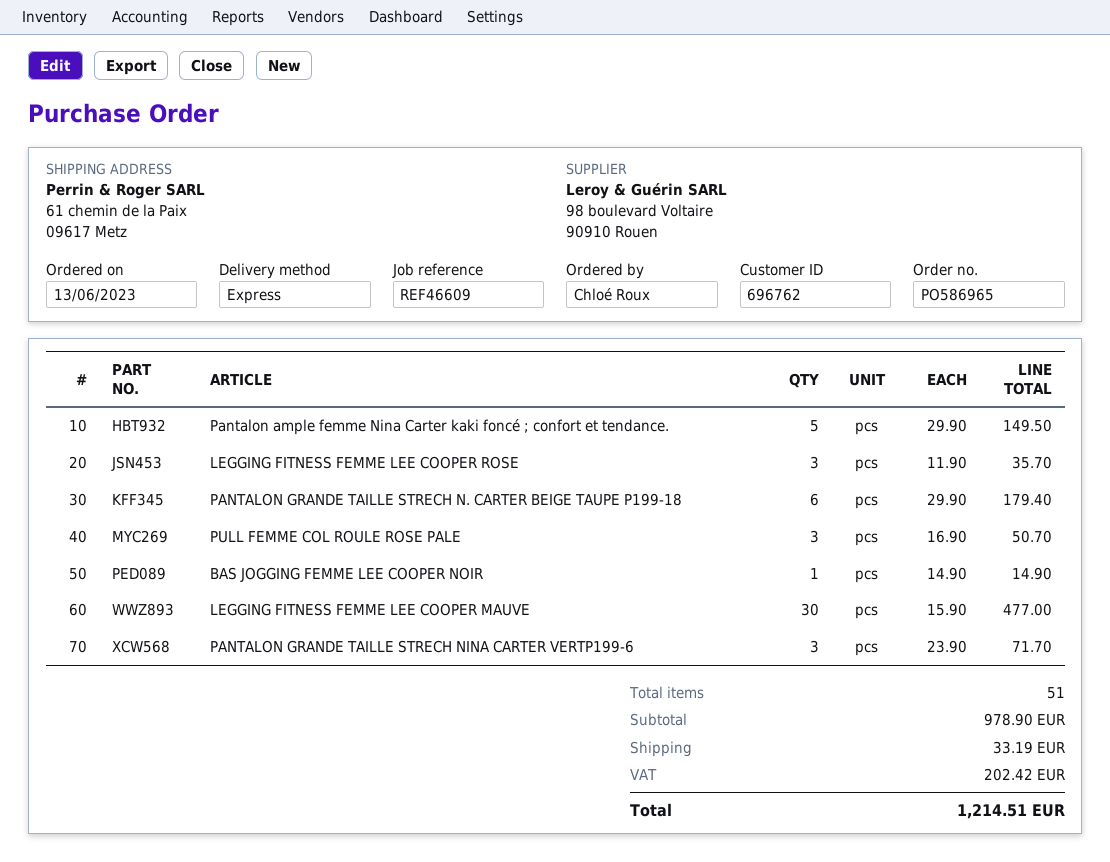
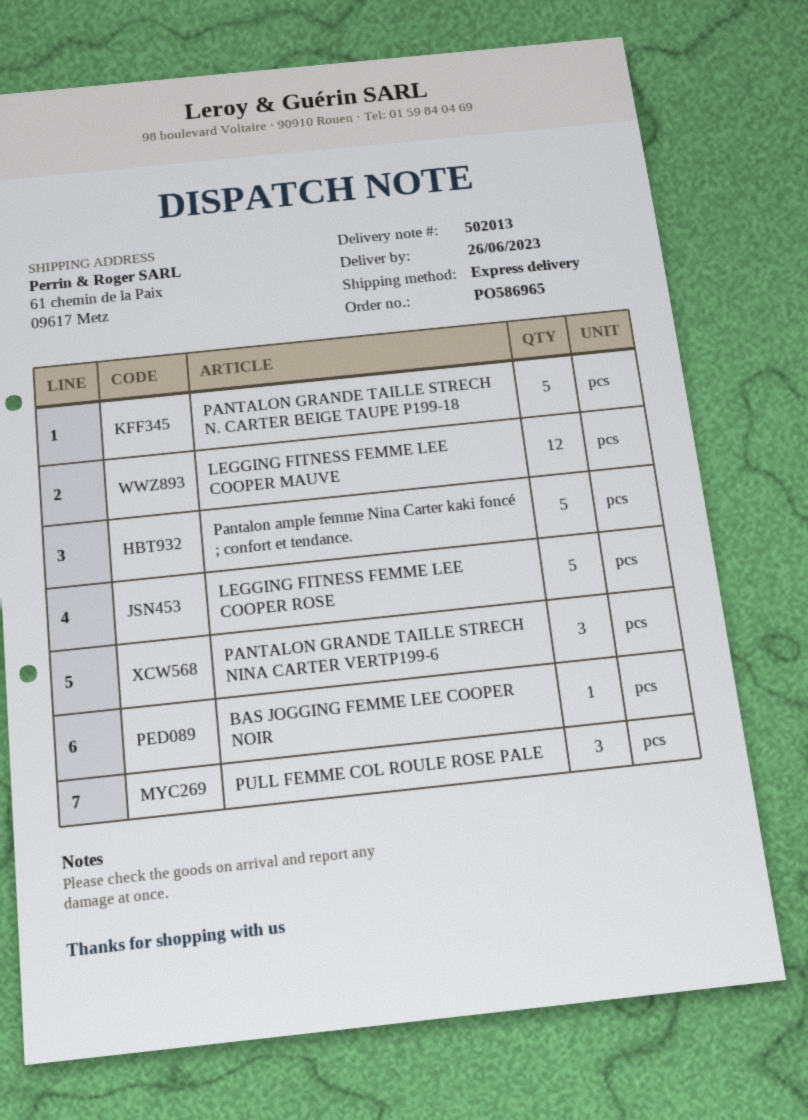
LEGGING FITNESS FEMME LEE COOPER ROSE: 3 -> 5
PANTALON GRANDE TAILLE STRECH N. CARTER BEIGE TAUPE P199-18: 6 -> 5
LEGGING FITNESS FEMME LEE COOPER MAUVE: 30 -> 12

